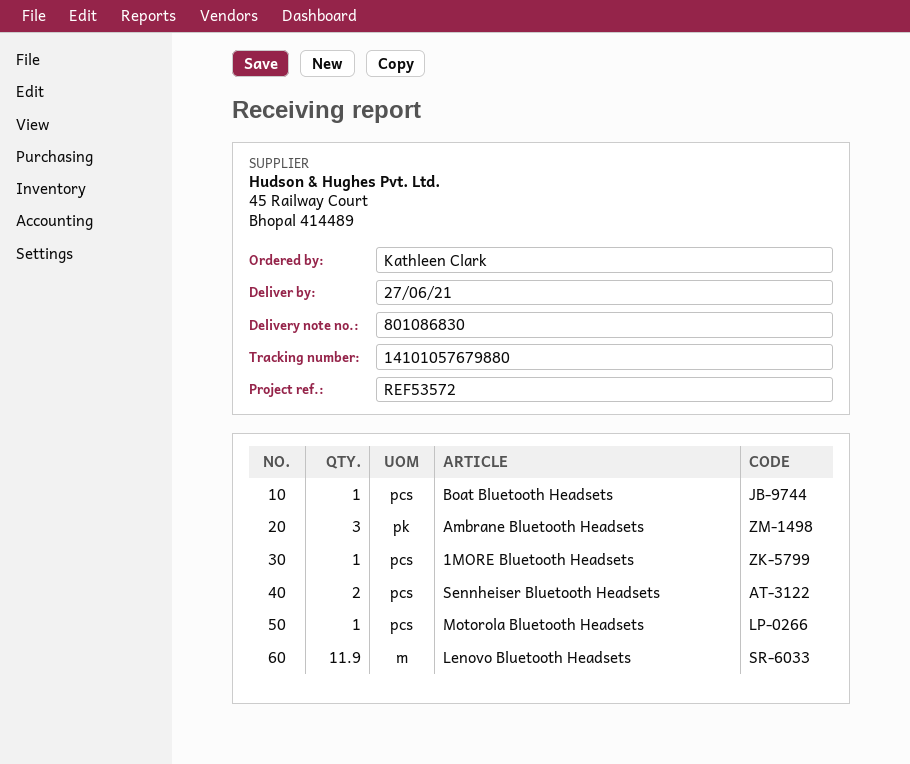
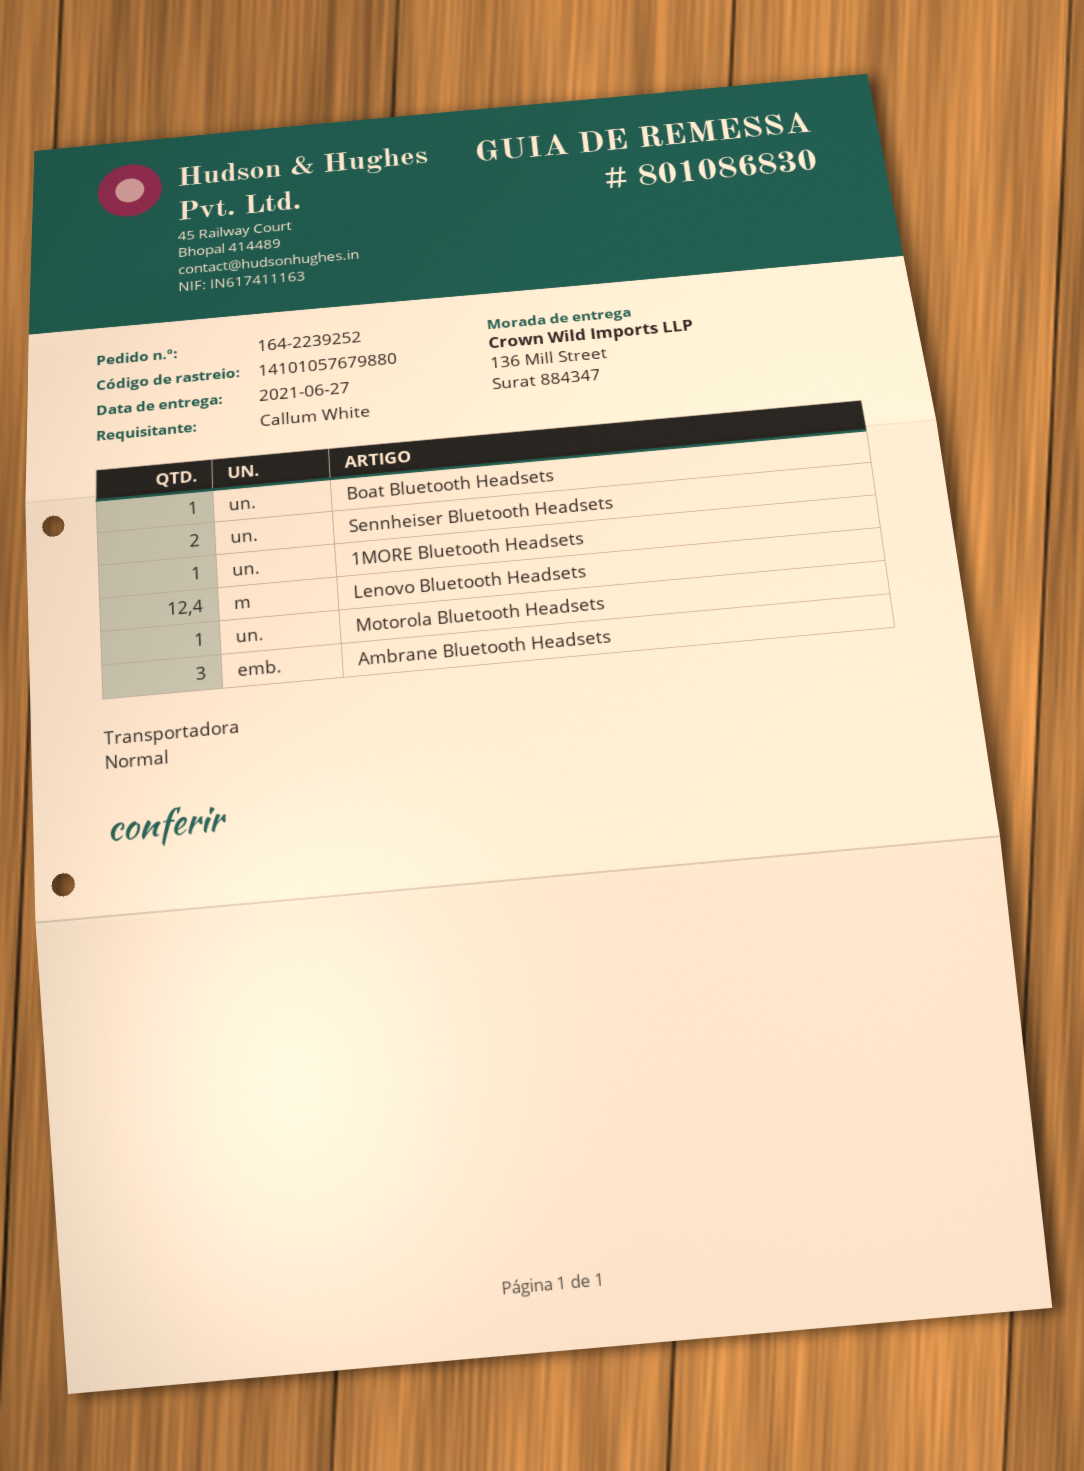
ordered by: Kathleen Clark -> Callum White
Lenovo Bluetooth Headsets: 11.9 -> 12.4

